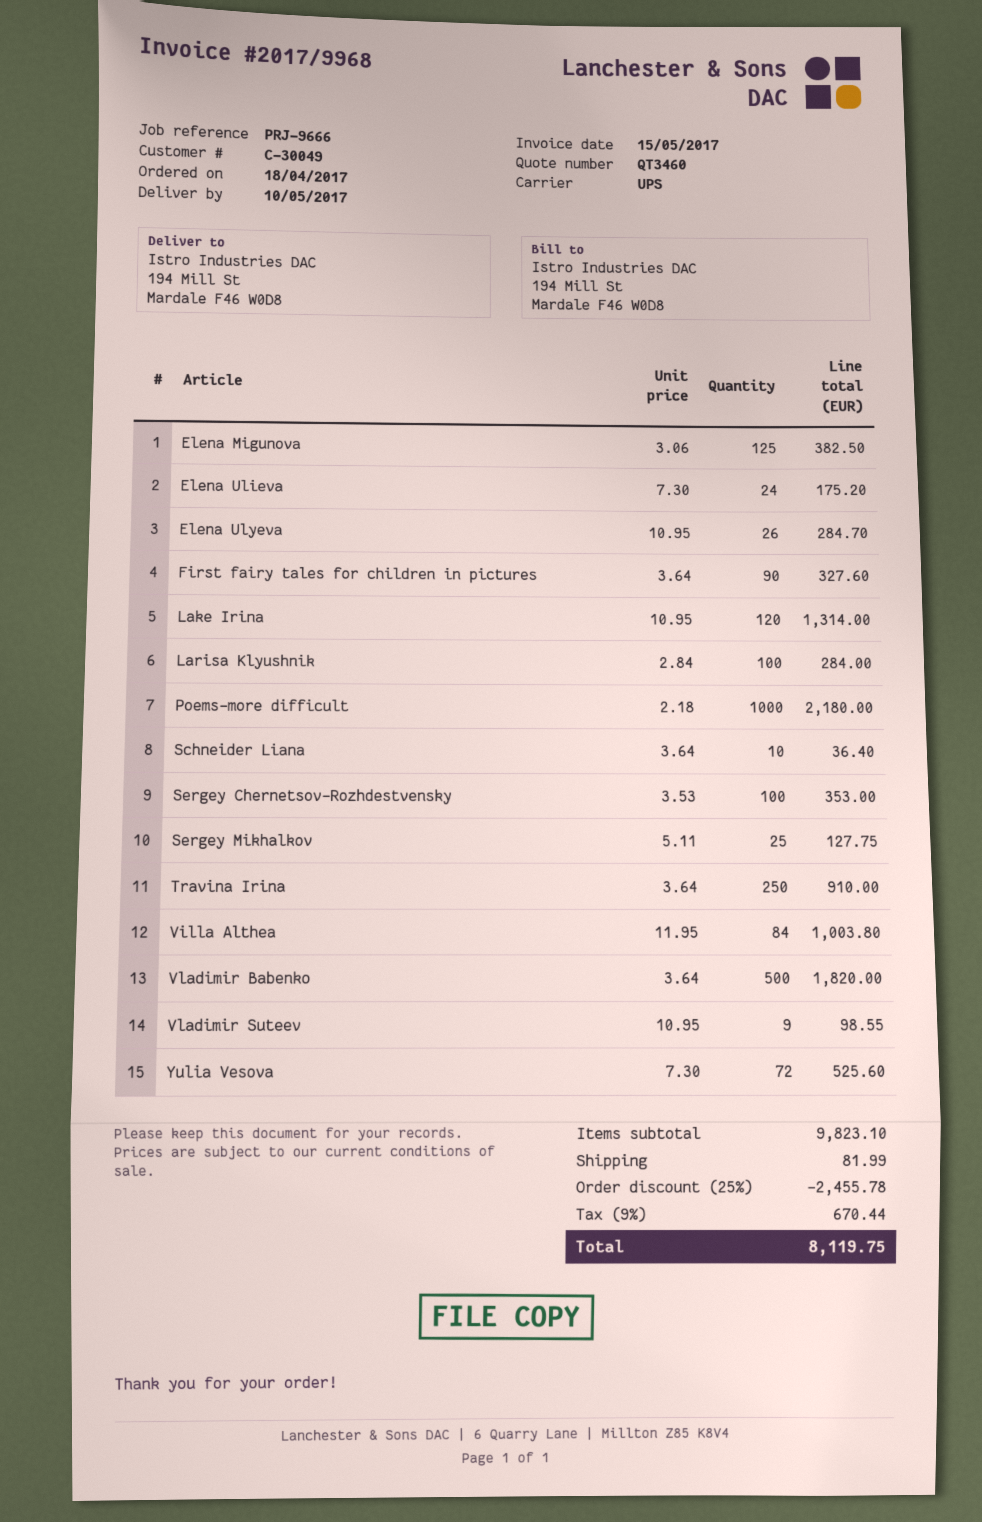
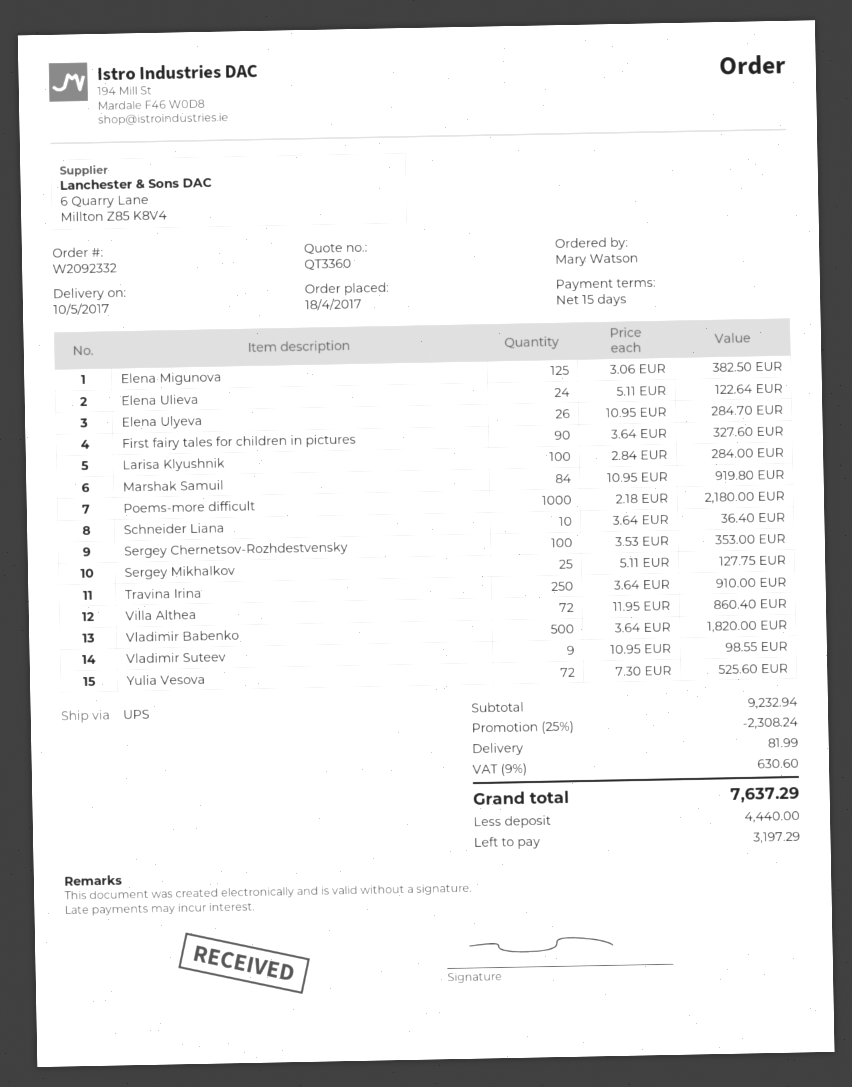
quote number: QT3460 -> QT3360
Elena Ulieva: 24 x 7.30 = 175.20 -> 24 x 5.11 = 122.64
Lake Irina: 120 x 10.95 = 1314.00 -> none
Villa Althea: 84 x 11.95 = 1003.80 -> 72 x 11.95 = 860.40
Marshak Samuil: none -> 84 x 10.95 = 919.80
subtotal: 9823.10 -> 9232.94
discount: 25% = 2455.78 -> 25% = 2308.24
tax: 9% = 670.44 -> 9% = 630.60
total: 8119.75 -> 7637.29

